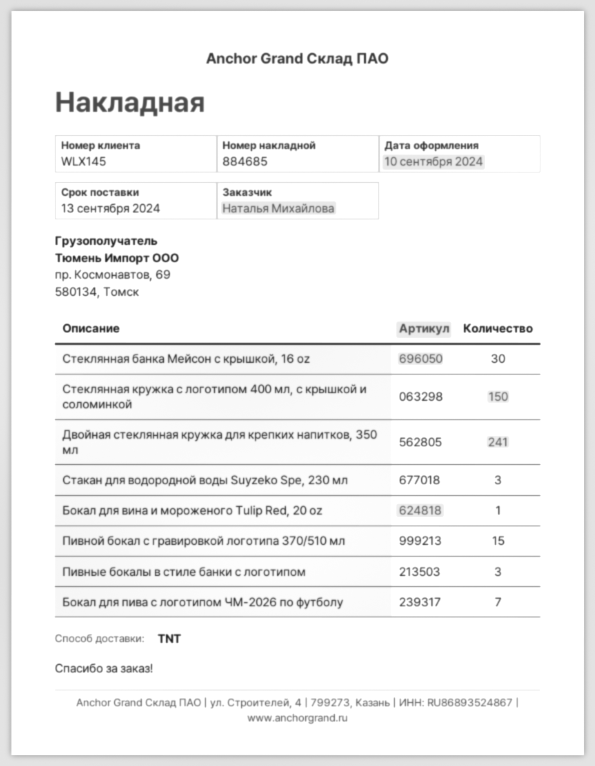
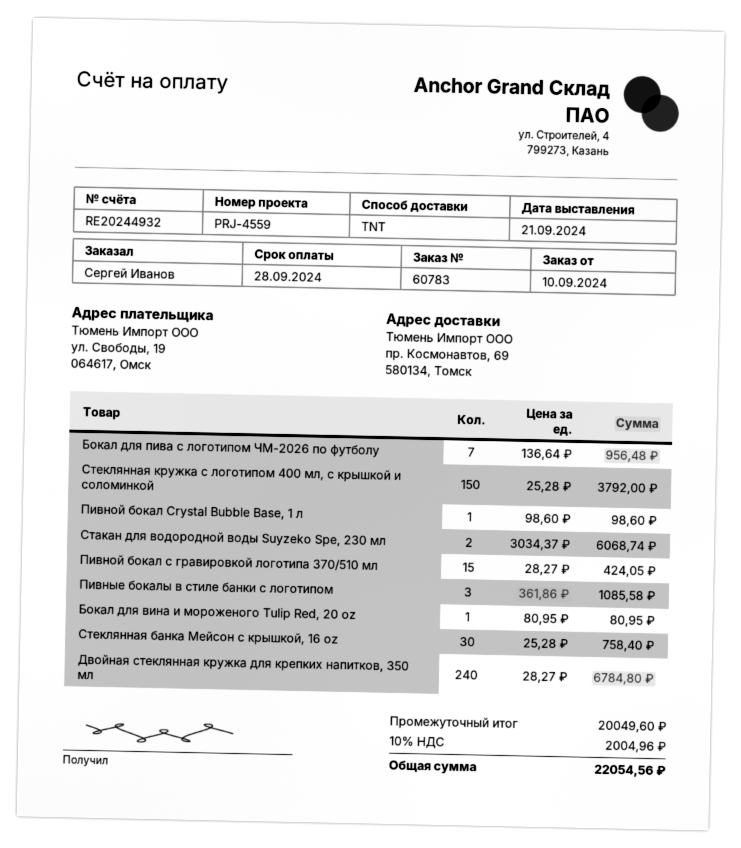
ordered by: Наталья Михайлова -> Сергей Иванов
Двойная стеклянная кружка для крепких напитков, 350 мл: 241 -> 240
Стакан для водородной воды Suyzeko Spe, 230 мл: 3 -> 2
Пивной бокал Crystal Bubble Base, 1 л: none -> 1

